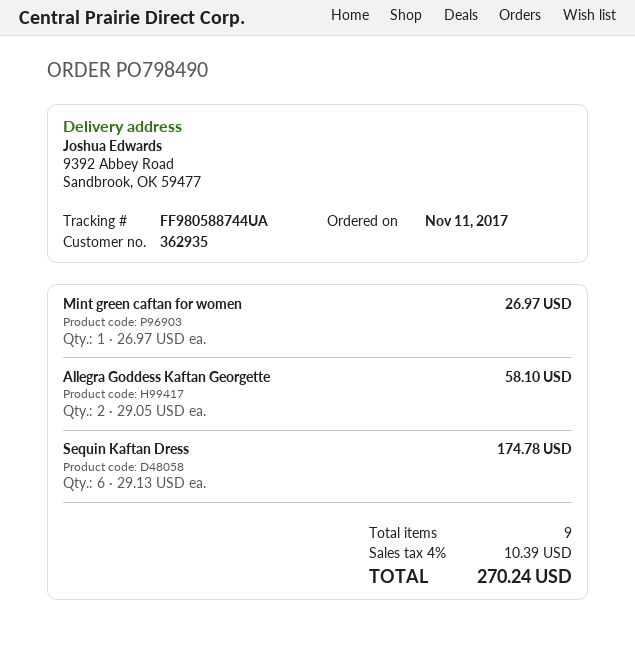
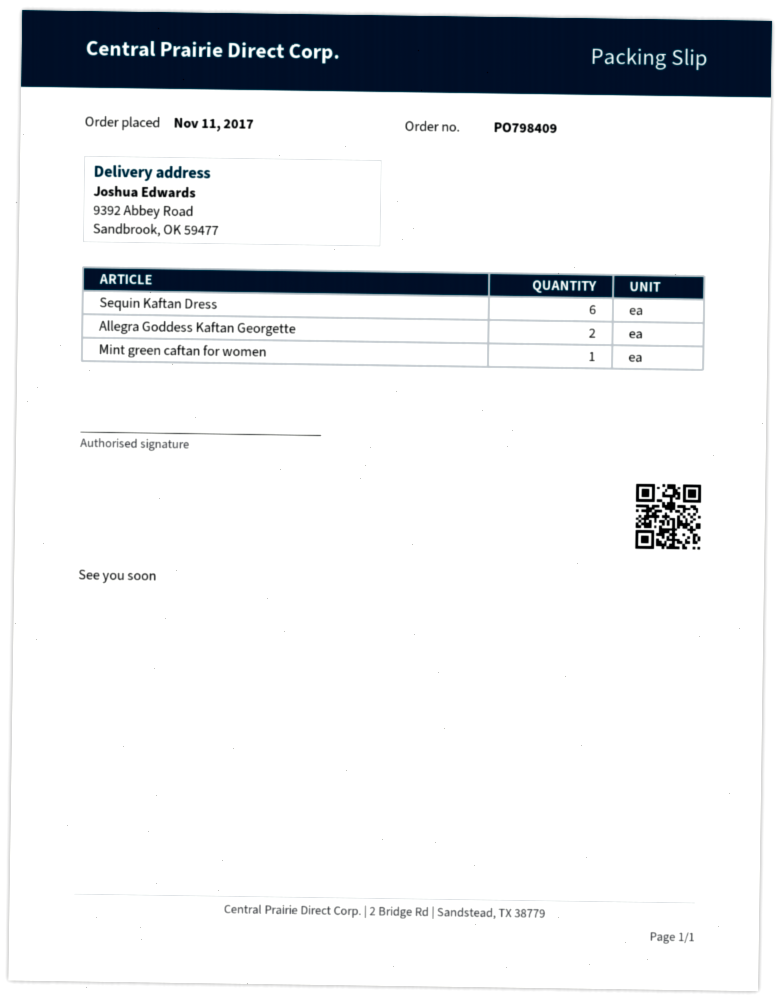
order number: PO798490 -> PO798409

